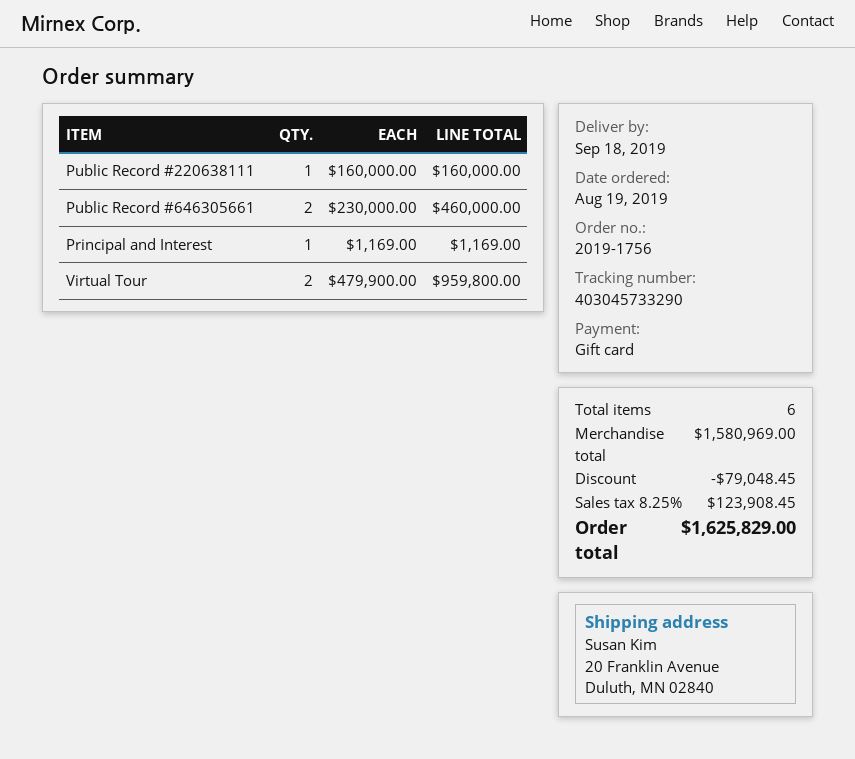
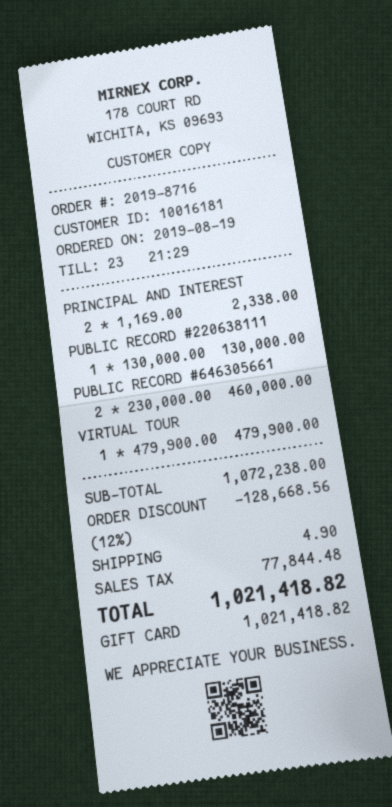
order number: 2019-1756 -> 2019-8716
Public Record #220638111: 1 x 160000.00 = 160000.00 -> 1 x 130000.00 = 130000.00
Principal and Interest: 1 x 1169.00 = 1169.00 -> 2 x 1169.00 = 2338.00
Virtual Tour: 2 x 479900.00 = 959800.00 -> 1 x 479900.00 = 479900.00
subtotal: 1580969.00 -> 1072238.00
discount: 79048.45 -> 128668.56
shipping: none -> 4.90
tax: 123908.45 -> 77844.48
total: 1625829.00 -> 1021418.82

